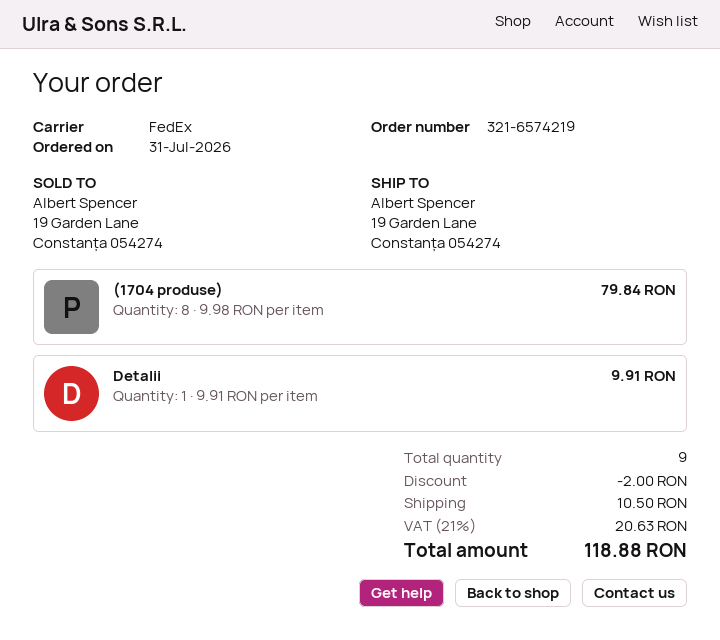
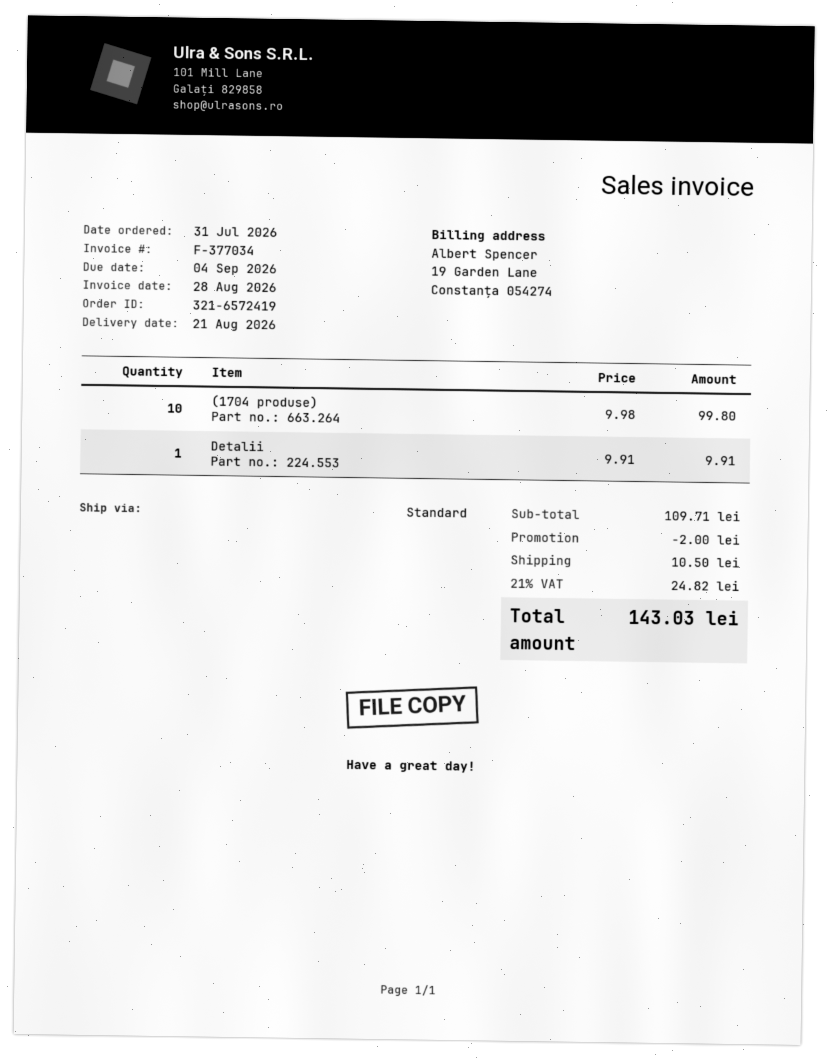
order number: 321-6574219 -> 321-6572419
shipping method: FedEx -> standard
(1704 produse): 8 x 9.98 = 79.84 -> 10 x 9.98 = 99.80
tax: 21% = 20.63 -> 21% = 24.82
total: 118.88 -> 143.03

